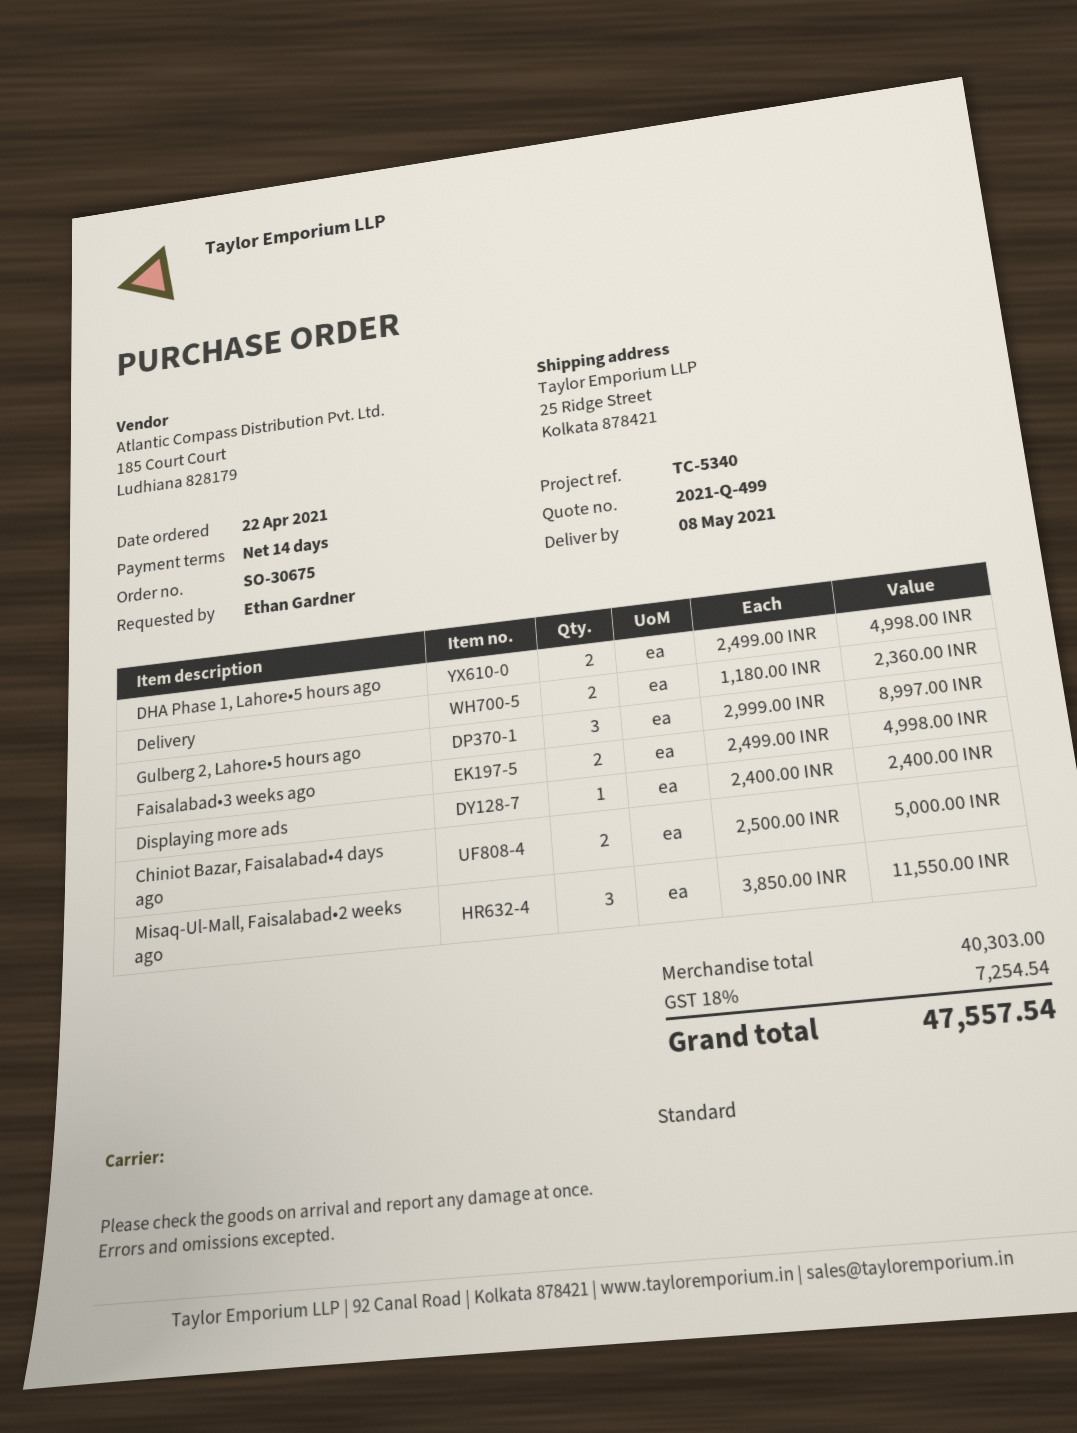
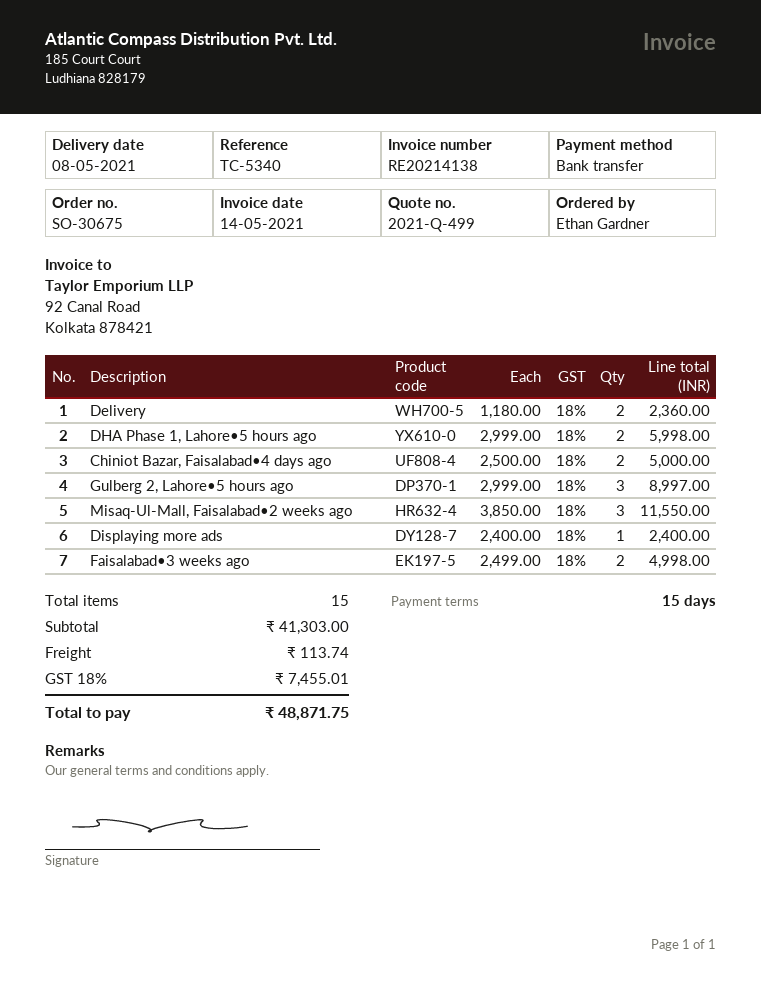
payment terms: 14 days -> 15 days
DHA Phase 1, Lahore•5 hours ago: 2 x 2499.00 = 4998.00 -> 2 x 2999.00 = 5998.00
subtotal: 40303.00 -> 41303.00
shipping: none -> 113.74
tax: 18% = 7254.54 -> 18% = 7455.01
total: 47557.54 -> 48871.75

